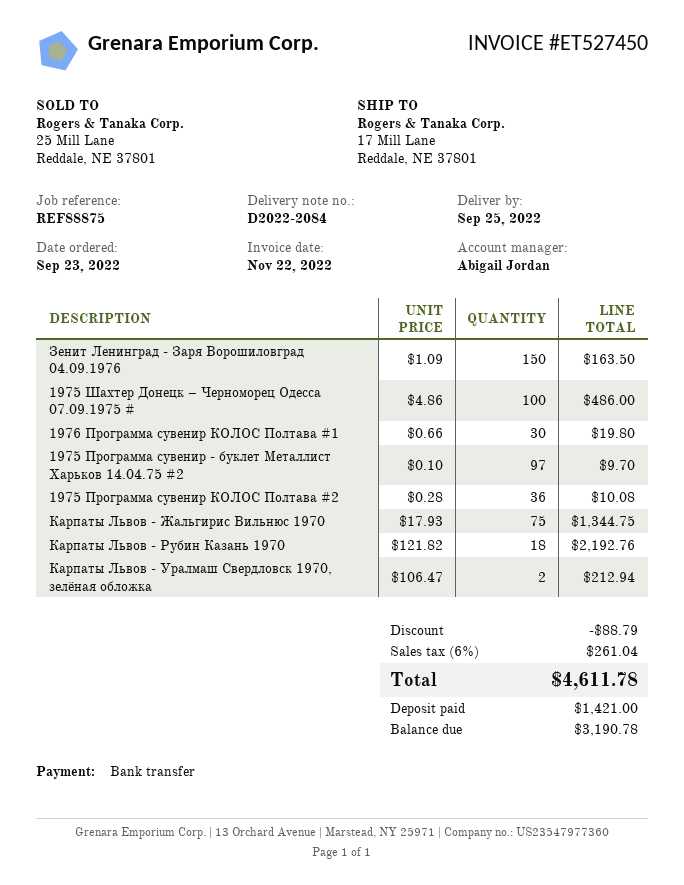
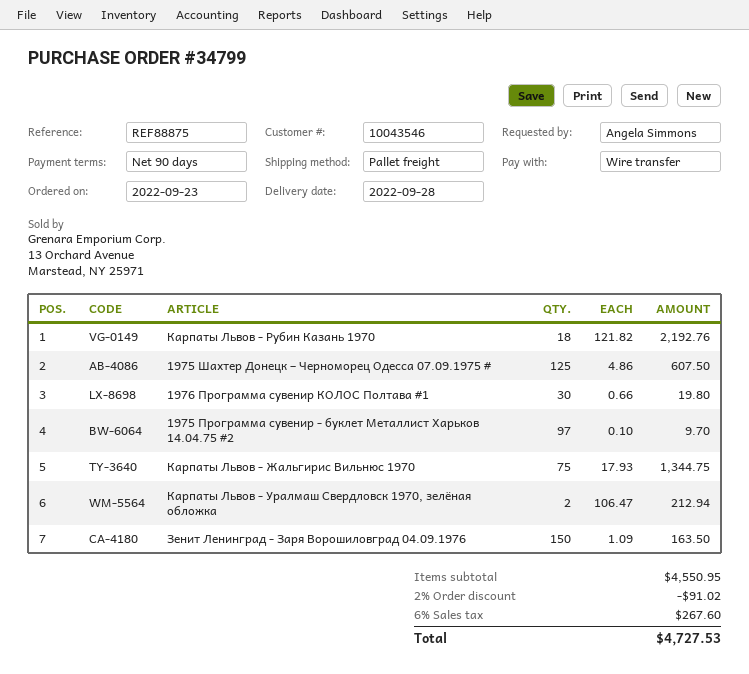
delivery date: 2022-09-25 -> 2022-09-28
1975 Шахтер Донецк – Черноморец Одесса 07.09.1975 #: 100 x 4.86 = 486.00 -> 125 x 4.86 = 607.50
1975 Программа сувенир КОЛОС Полтава #2: 36 x 0.28 = 10.08 -> none
discount: 88.79 -> 91.02
tax: 6% = 261.04 -> 6% = 267.60
total: 4611.78 -> 4727.53

